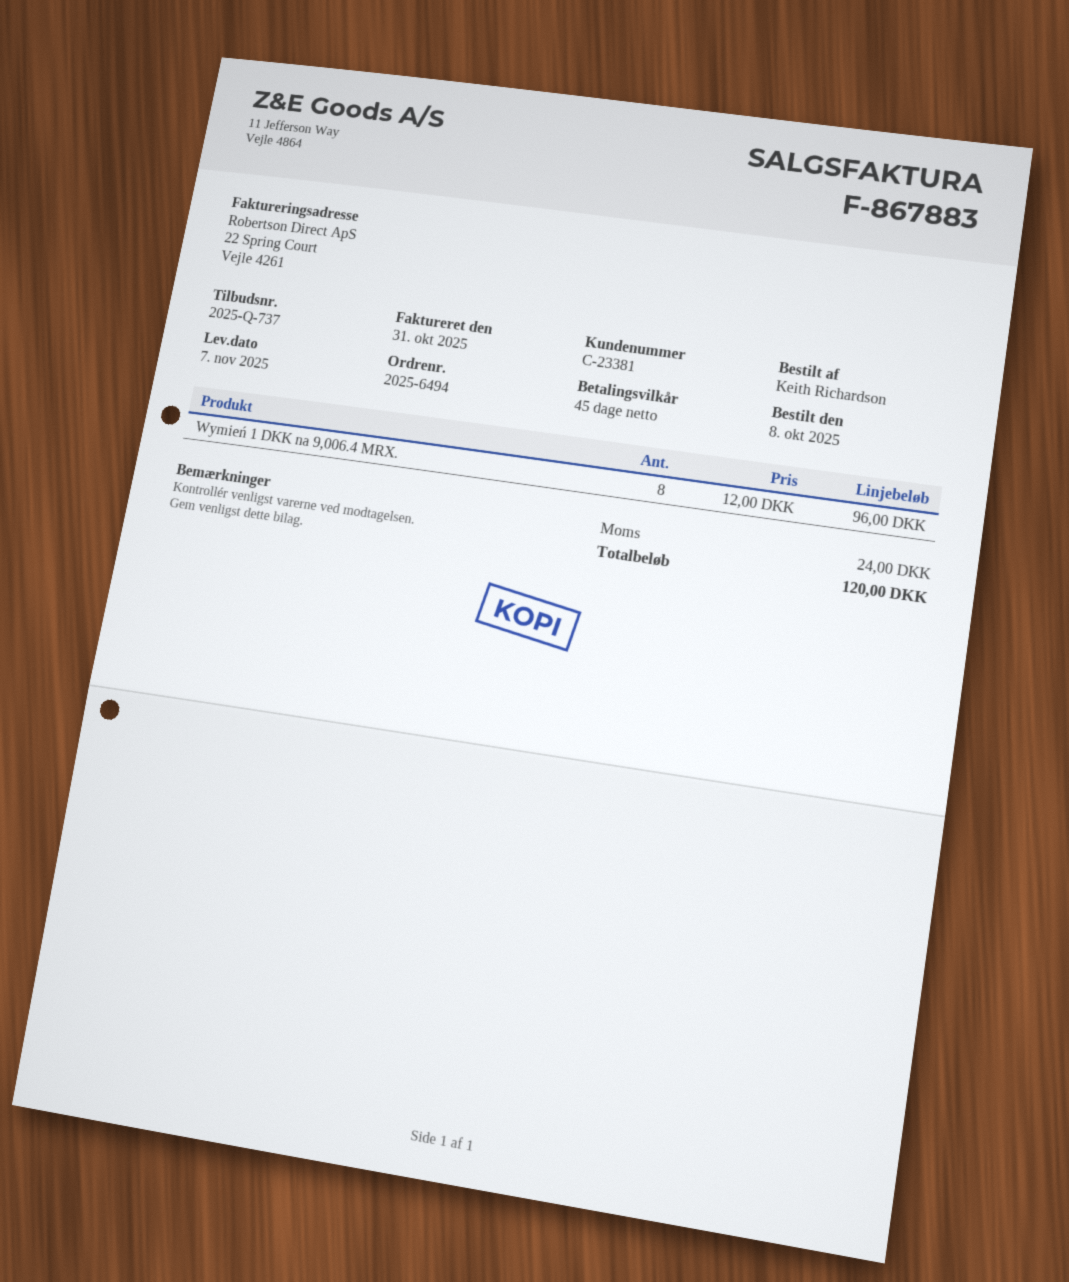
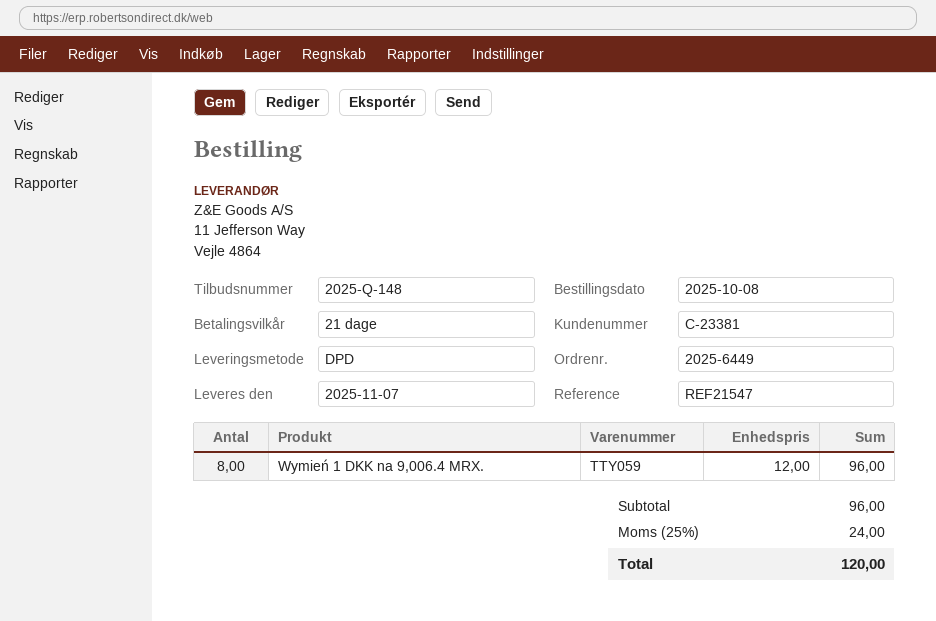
quote number: 2025-Q-737 -> 2025-Q-148
order number: 2025-6494 -> 2025-6449
payment terms: 45 days -> 21 days

